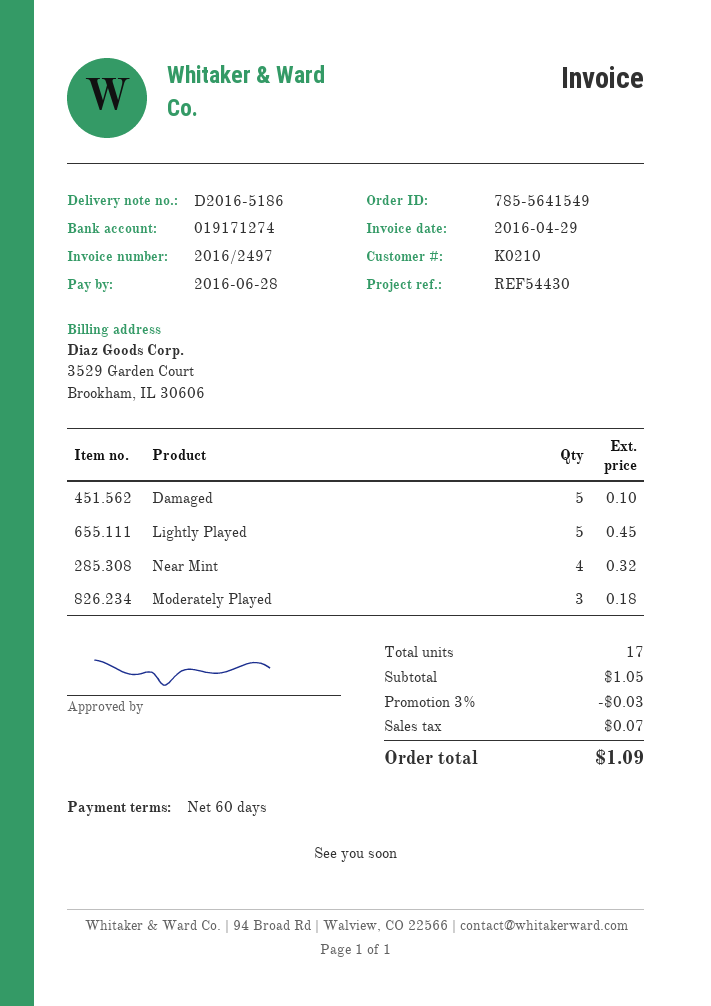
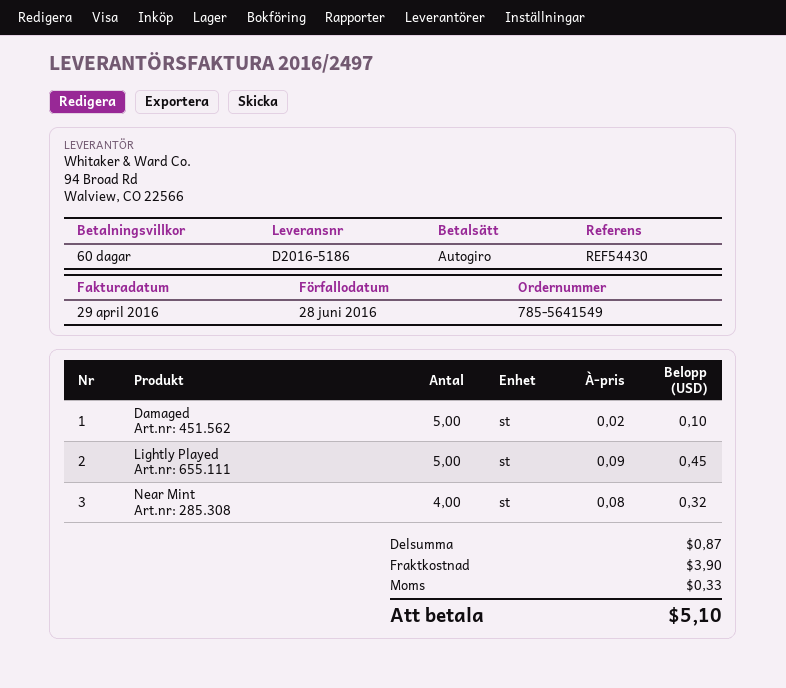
Moderately Played: 3 for 0.18 -> none
subtotal: 1.05 -> 0.87
discount: 3% = 0.03 -> none
shipping: none -> 3.90
tax: 0.07 -> 0.33
total: 1.09 -> 5.10

